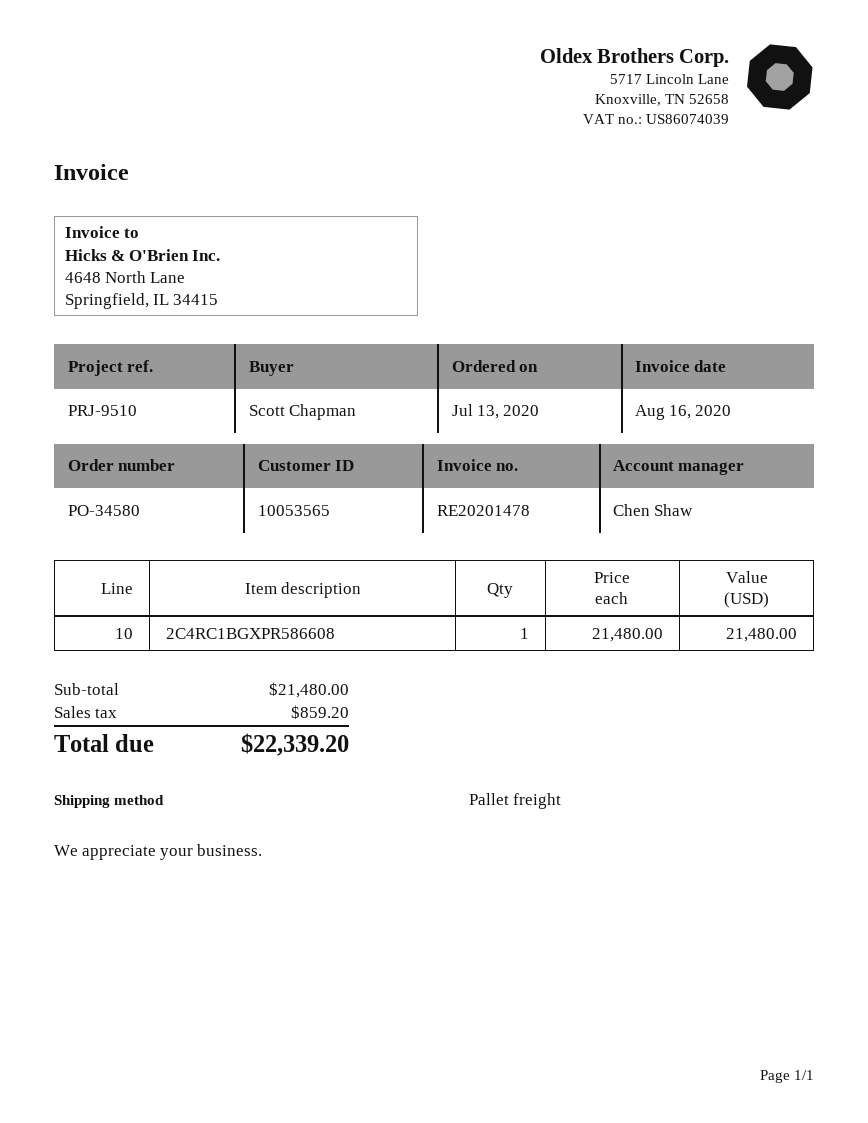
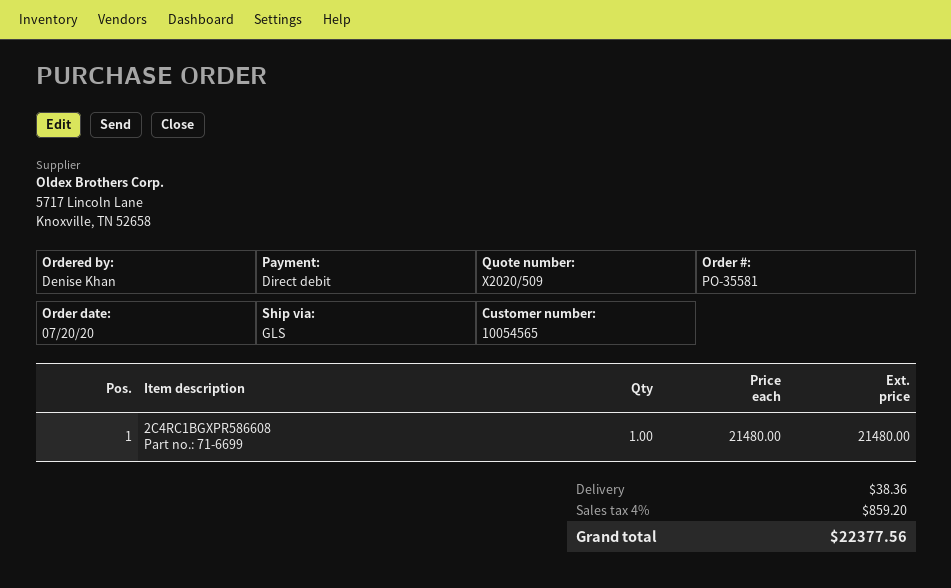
order number: PO-34580 -> PO-35581
order date: 2020-07-13 -> 2020-07-20
customer number: 10053565 -> 10054565
ordered by: Scott Chapman -> Denise Khan
shipping method: pallet freight -> GLS
shipping: none -> 38.36
total: 22339.20 -> 22377.56

